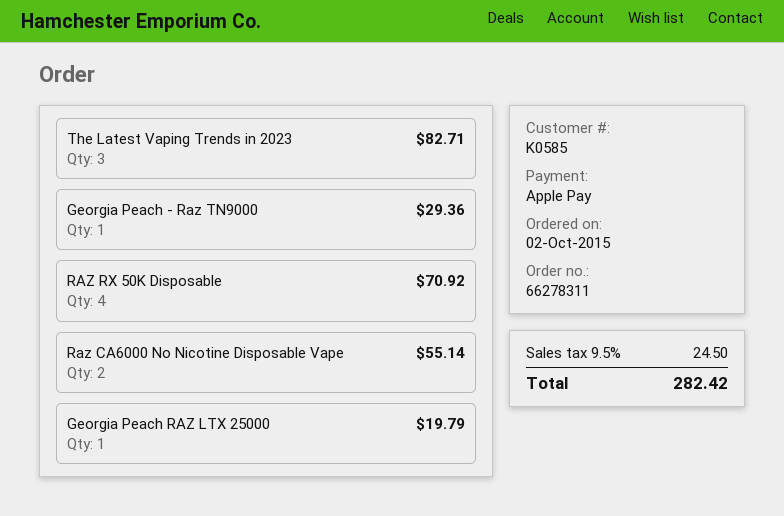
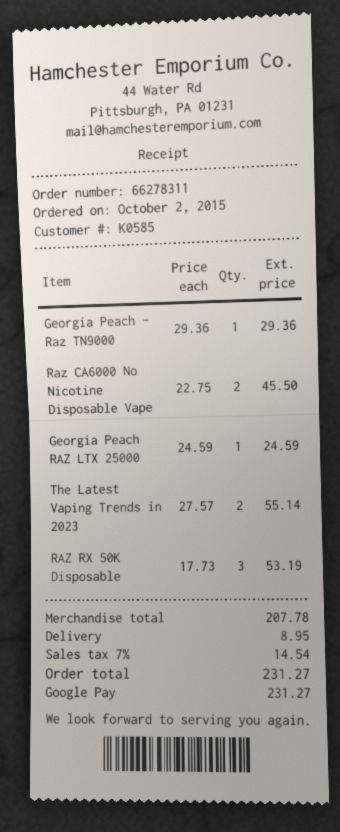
payment method: Apple Pay -> Google Pay
The Latest Vaping Trends in 2023: 3 for 82.71 -> 2 for 55.14
RAZ RX 50K Disposable: 4 for 70.92 -> 3 for 53.19
Raz CA6000 No Nicotine Disposable Vape: 2 for 55.14 -> 2 for 45.50
Georgia Peach RAZ LTX 25000: 1 for 19.79 -> 1 for 24.59
shipping: none -> 8.95
tax: 9.5% = 24.50 -> 7% = 14.54
total: 282.42 -> 231.27

